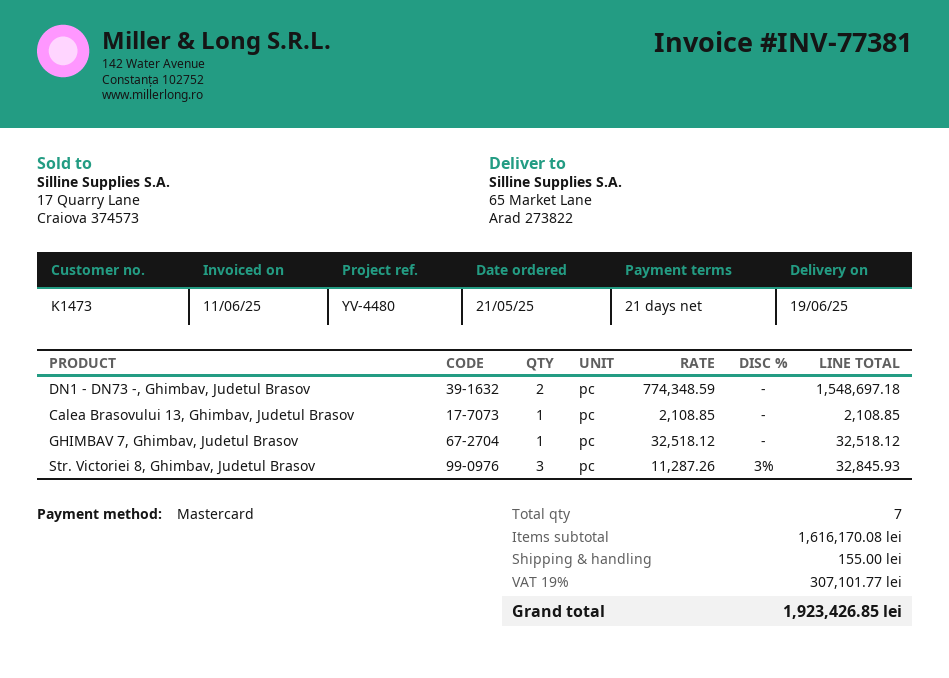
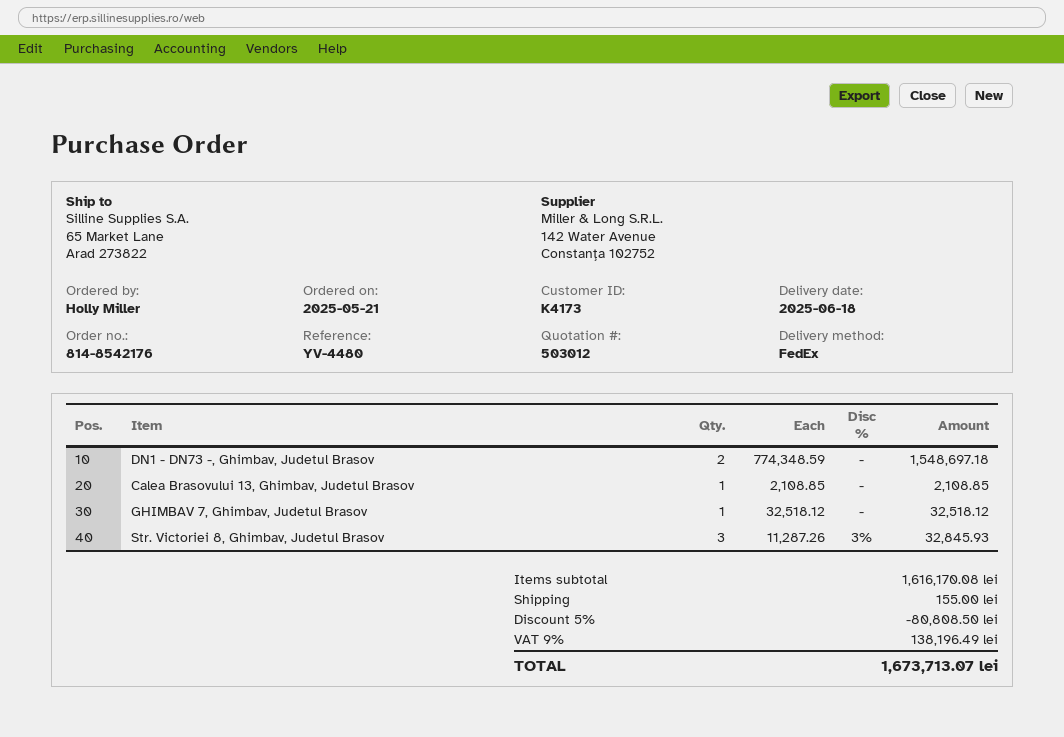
delivery date: 2025-06-19 -> 2025-06-18
customer number: K1473 -> K4173
discount: none -> 5% = 80808.50
tax: 19% = 307101.77 -> 9% = 138196.49
total: 1923426.85 -> 1673713.07

